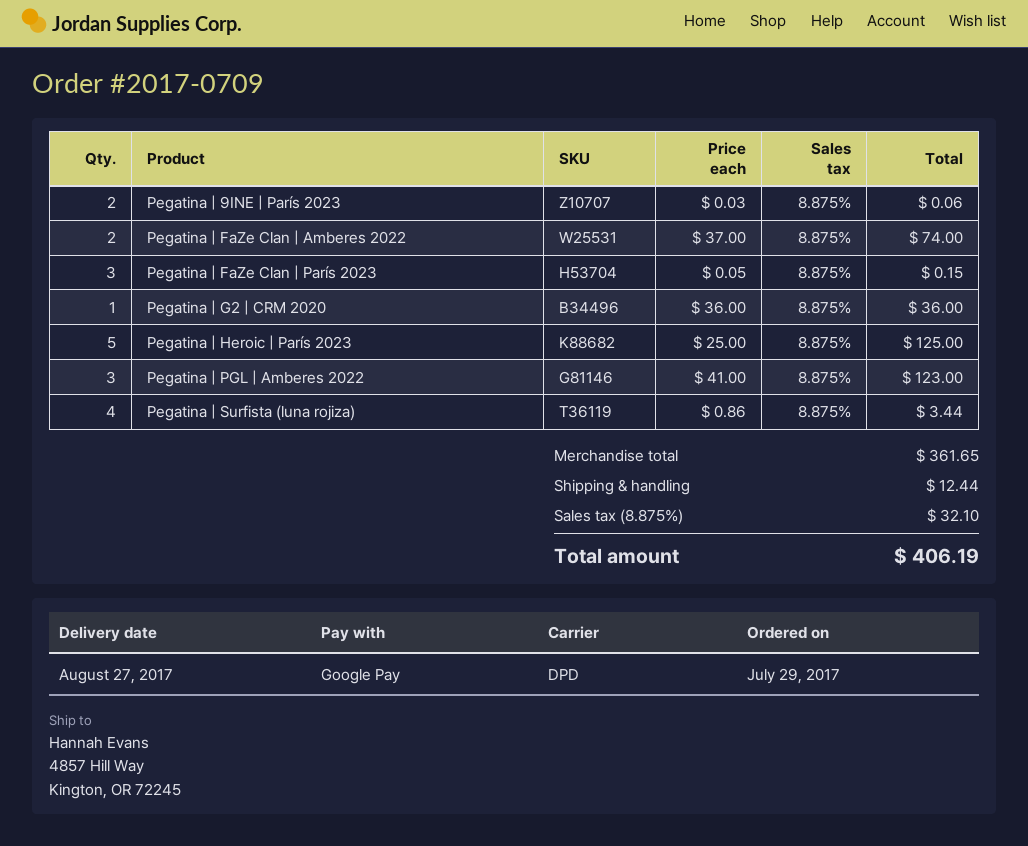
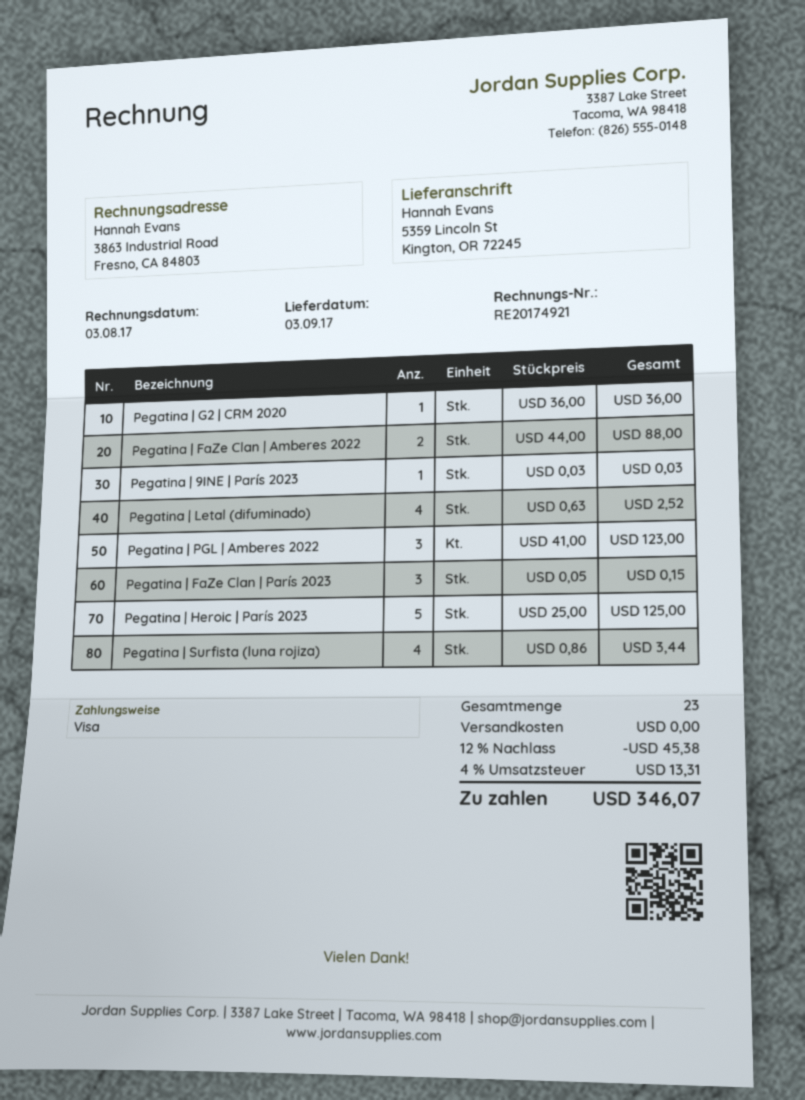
delivery date: 2017-08-27 -> 2017-09-03
payment method: Google Pay -> Visa
ship to: 4857 Hill Way, Kington, OR 72245 -> 5359 Lincoln St, Kington, OR 72245
Pegatina | 9INE | París 2023: 2 x 0.03 = 0.06 -> 1 x 0.03 = 0.03
Pegatina | FaZe Clan | Amberes 2022: 2 x 37.00 = 74.00 -> 2 x 44.00 = 88.00
Pegatina | Letal (difuminado): none -> 4 x 0.63 = 2.52
discount: none -> 12% = 45.38
shipping: 12.44 -> 0.00
tax: 8.875% = 32.10 -> 4% = 13.31
total: 406.19 -> 346.07

